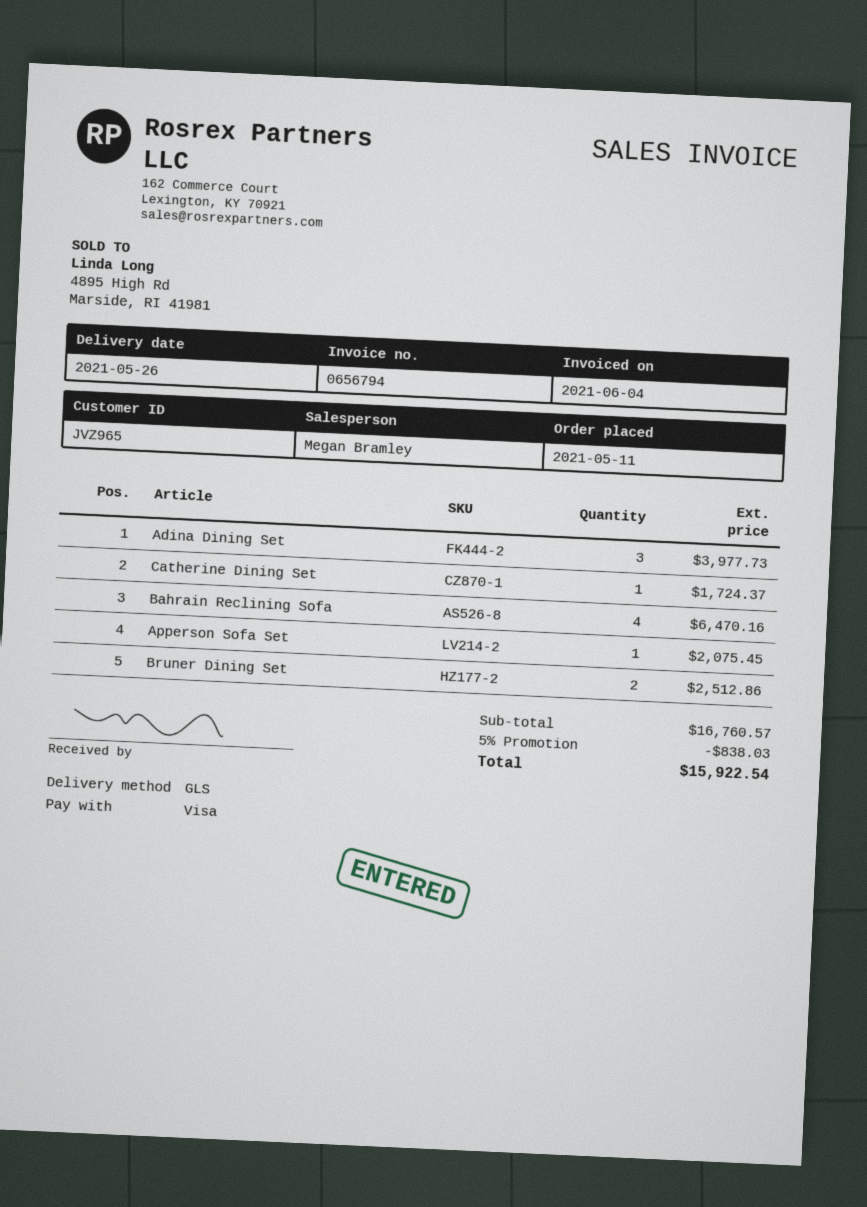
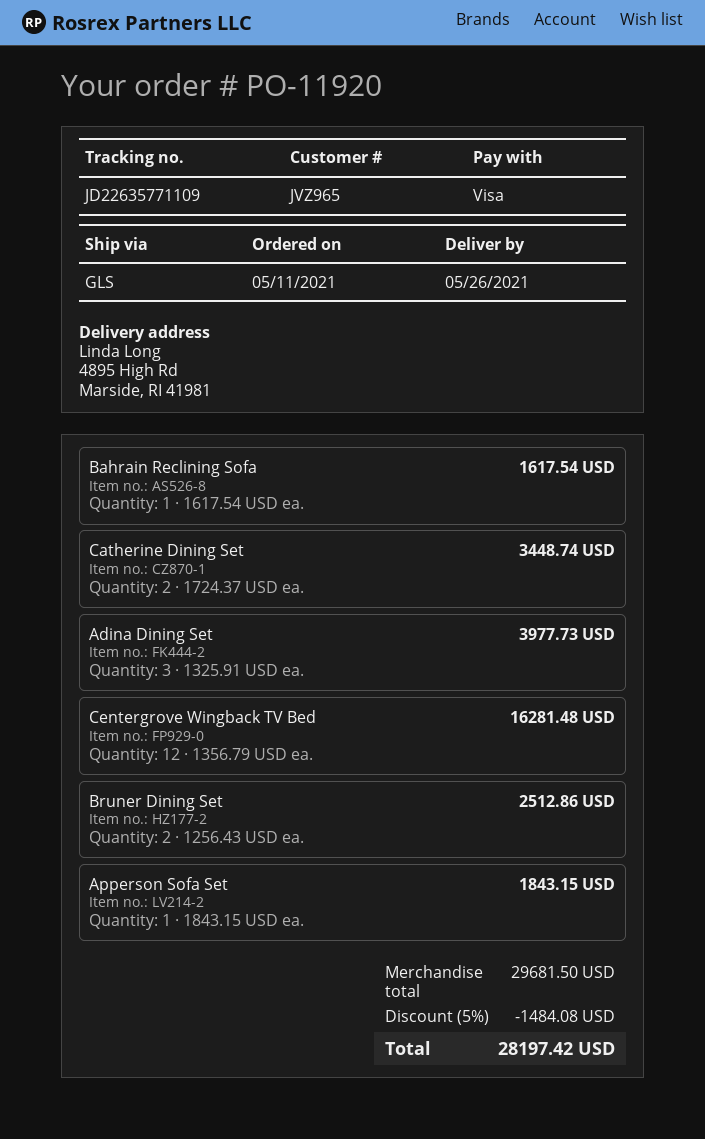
Catherine Dining Set: 1 for 1724.37 -> 2 for 3448.74
Bahrain Reclining Sofa: 4 for 6470.16 -> 1 for 1617.54
Apperson Sofa Set: 1 for 2075.45 -> 1 for 1843.15
Centergrove Wingback TV Bed: none -> 12 for 16281.48
subtotal: 16760.57 -> 29681.50
discount: 5% = 838.03 -> 5% = 1484.08
total: 15922.54 -> 28197.42

